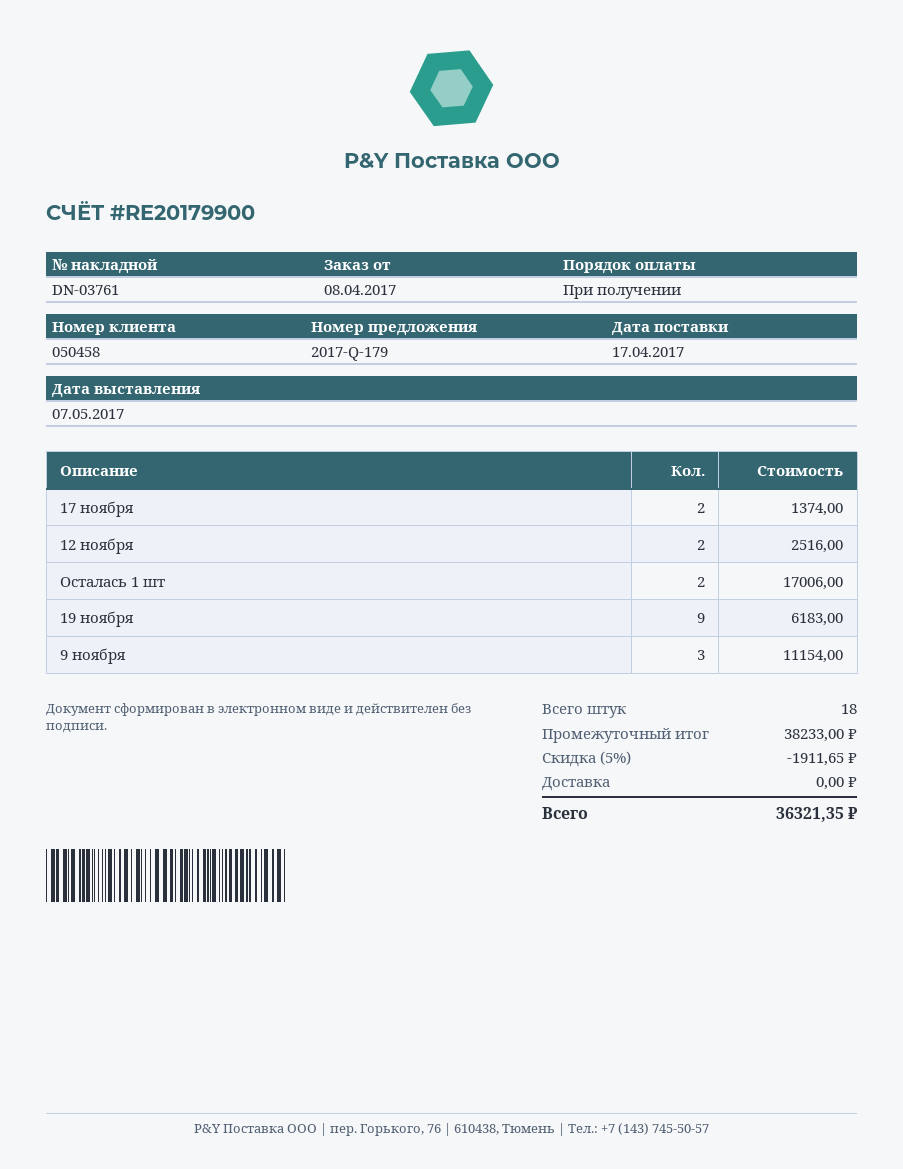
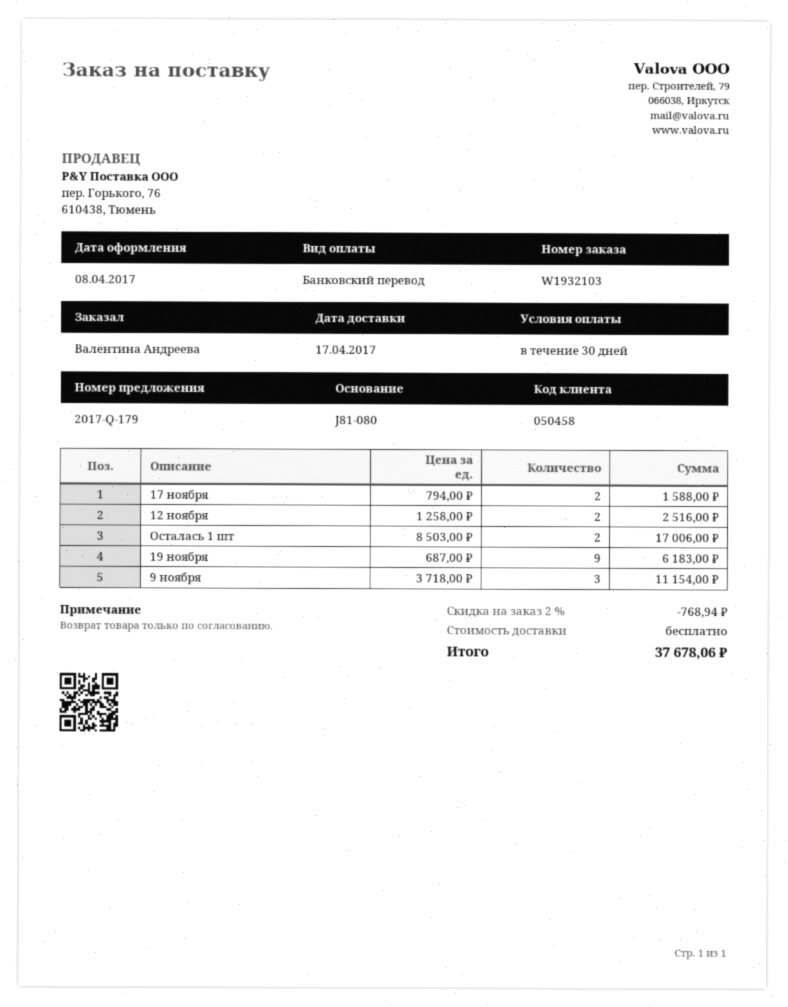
payment terms: on receipt -> 30 days
17 ноября: 2 for 1374.00 -> 2 for 1588.00
discount: 5% = 1911.65 -> 2% = 768.94
total: 36321.35 -> 37678.06

